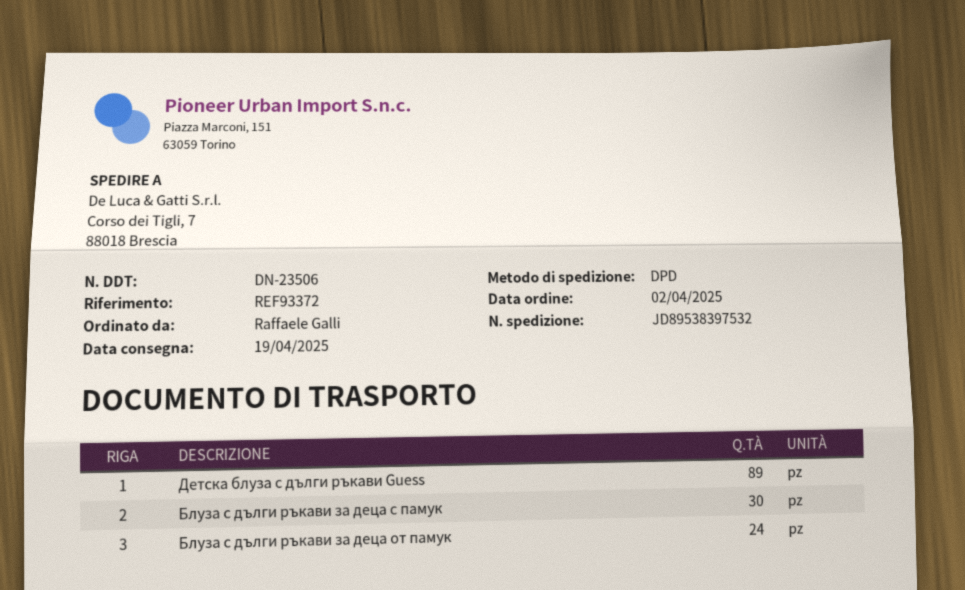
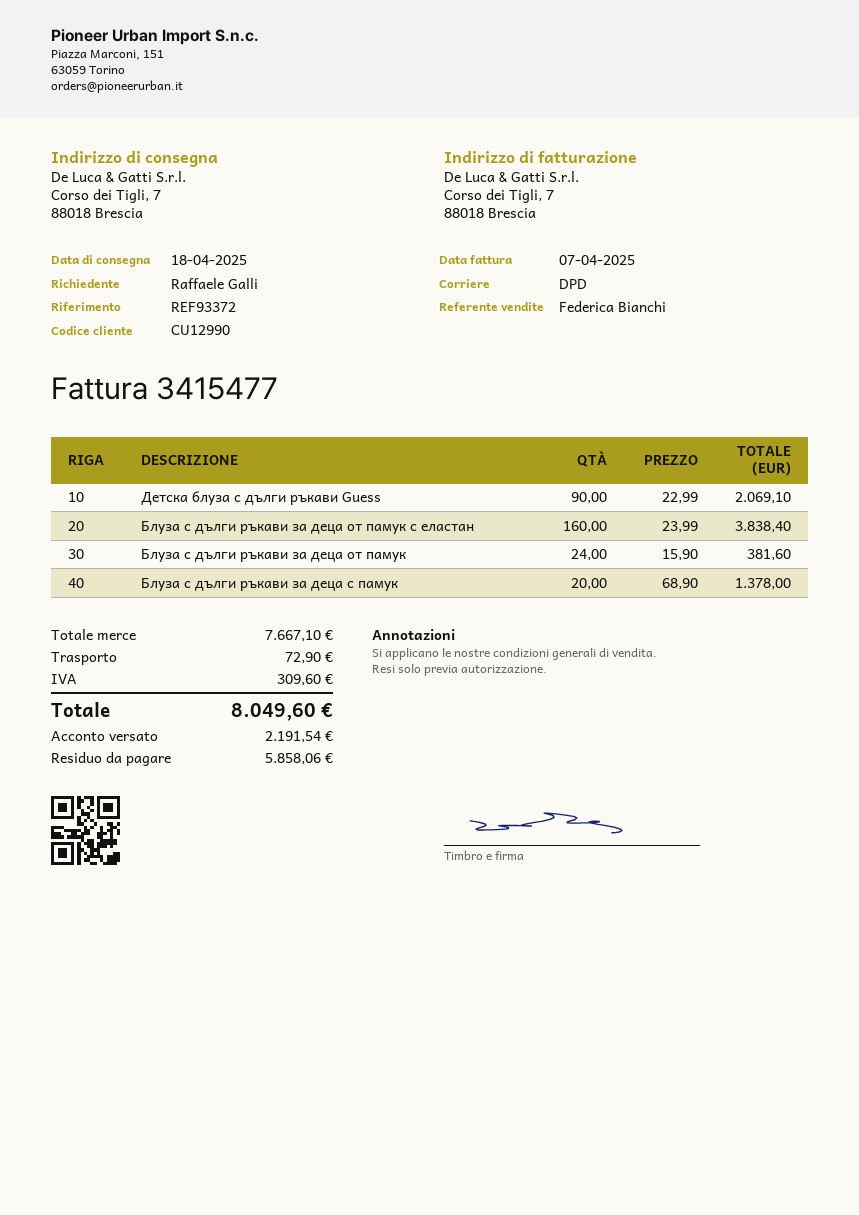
delivery date: 2025-04-19 -> 2025-04-18
Детска блуза с дълги ръкави Guess: 89 -> 90
Блуза с дълги ръкави за деца с памук: 30 -> 20
Блуза с дълги ръкави за деца от памук с еластан: none -> 160

